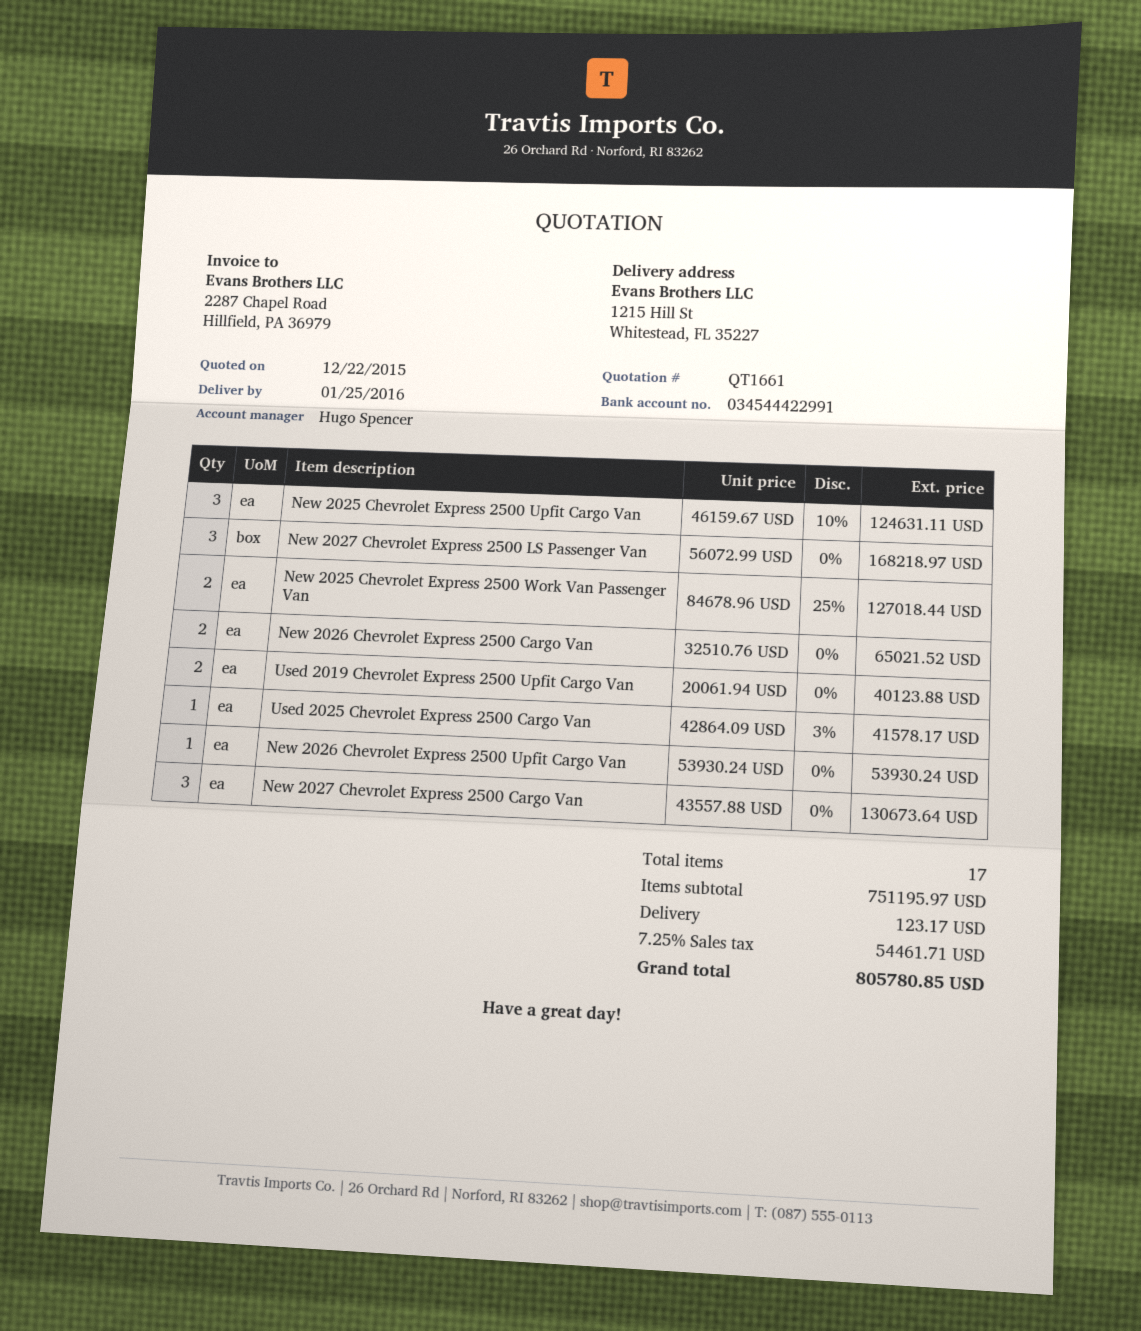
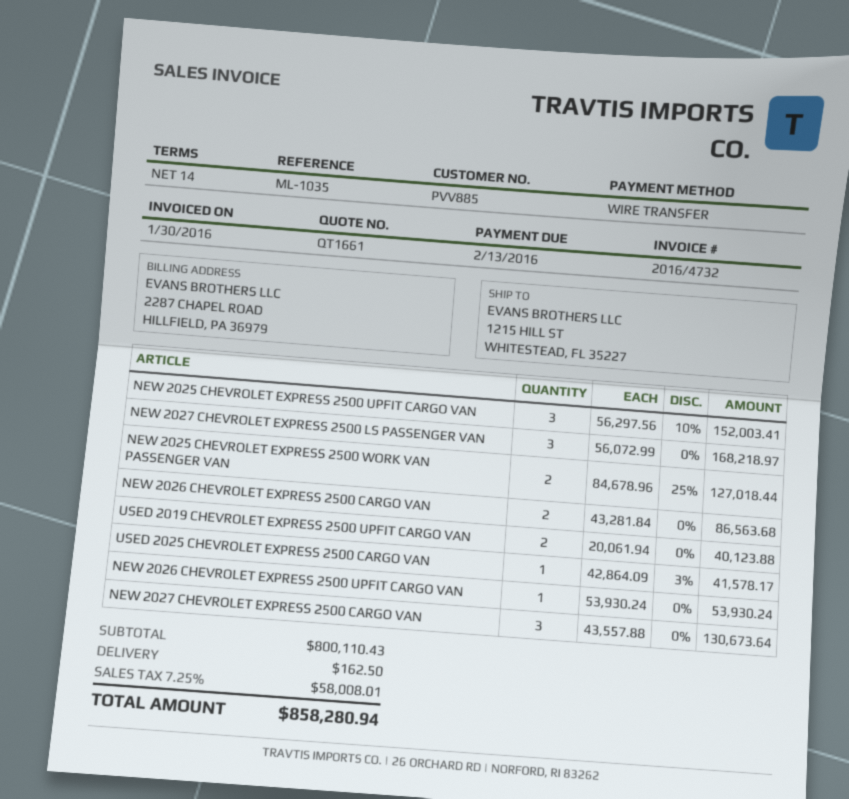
New 2025 Chevrolet Express 2500 Upfit Cargo Van: 3 x 46159.67 - 10% = 124631.11 -> 3 x 56297.56 - 10% = 152003.41
New 2026 Chevrolet Express 2500 Cargo Van: 2 x 32510.76 = 65021.52 -> 2 x 43281.84 = 86563.68
subtotal: 751195.97 -> 800110.43
shipping: 123.17 -> 162.50
tax: 7.25% = 54461.71 -> 7.25% = 58008.01
total: 805780.85 -> 858280.94

